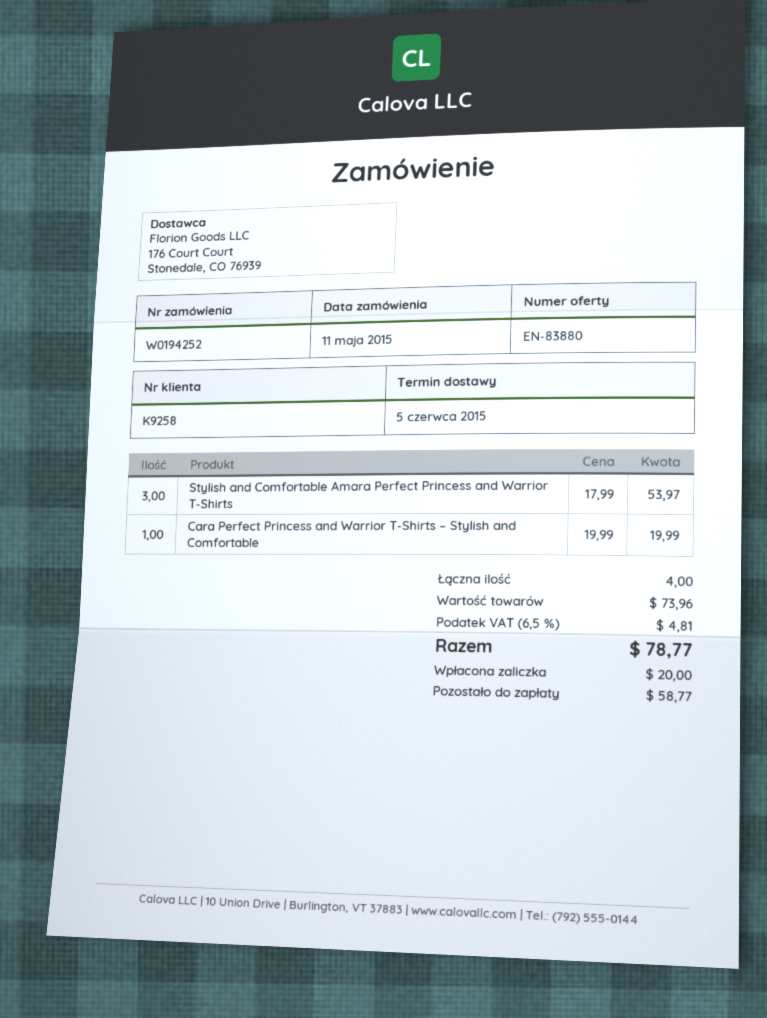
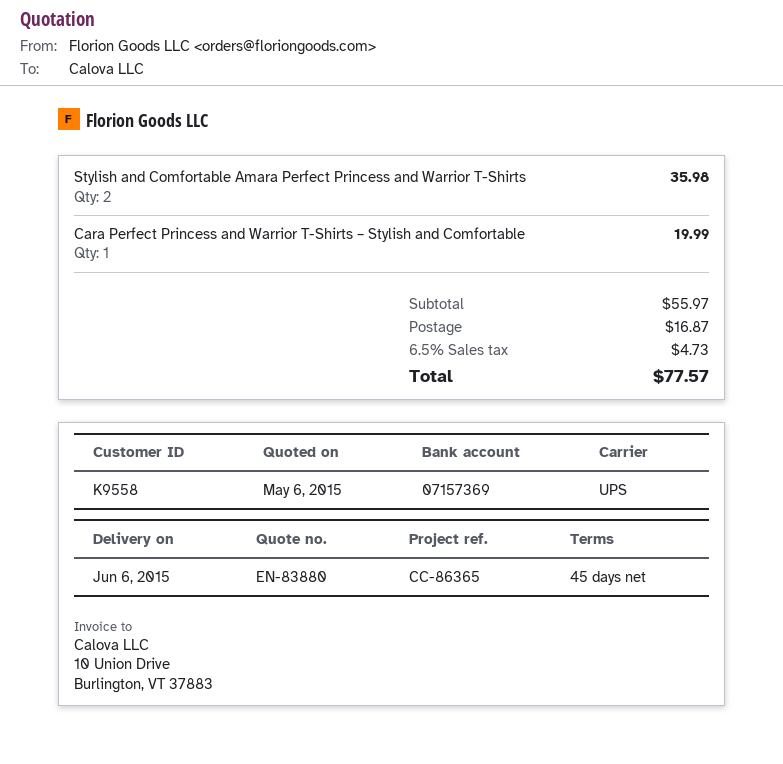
delivery date: 2015-06-05 -> 2015-06-06
customer number: K9258 -> K9558
Stylish and Comfortable Amara Perfect Princess and Warrior T-Shirts: 3 for 53.97 -> 2 for 35.98
subtotal: 73.96 -> 55.97
shipping: none -> 16.87
tax: 6.5% = 4.81 -> 6.5% = 4.73
total: 78.77 -> 77.57

